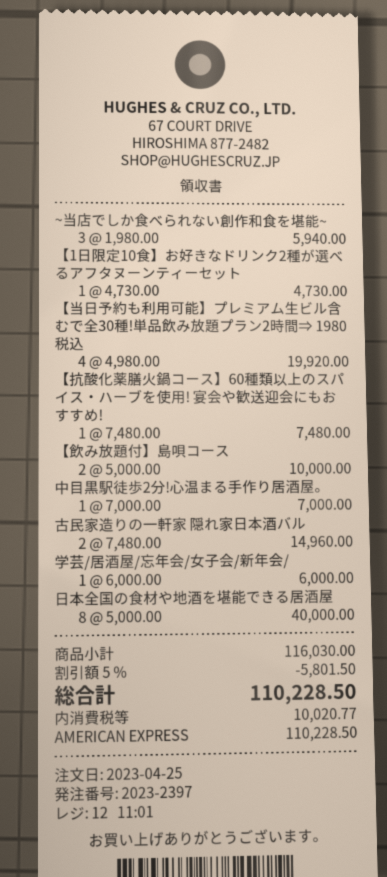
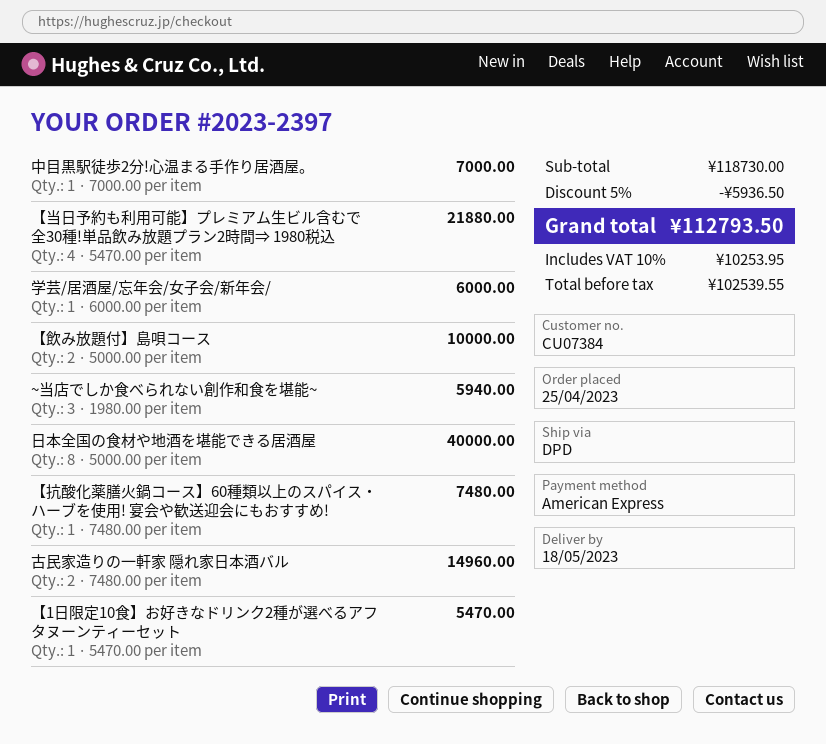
【1日限定10食】お好きなドリンク2種が選べるアフタヌーンティーセット: 1 x 4730.00 = 4730.00 -> 1 x 5470.00 = 5470.00
【当日予約も利用可能】プレミアム生ビル含むで全30種!単品飲み放題プラン2時間⇒ 1980税込: 4 x 4980.00 = 19920.00 -> 4 x 5470.00 = 21880.00
subtotal: 116030.00 -> 118730.00
discount: 5% = 5801.50 -> 5% = 5936.50
tax: 10020.77 -> 10253.95
total: 110228.50 -> 112793.50

